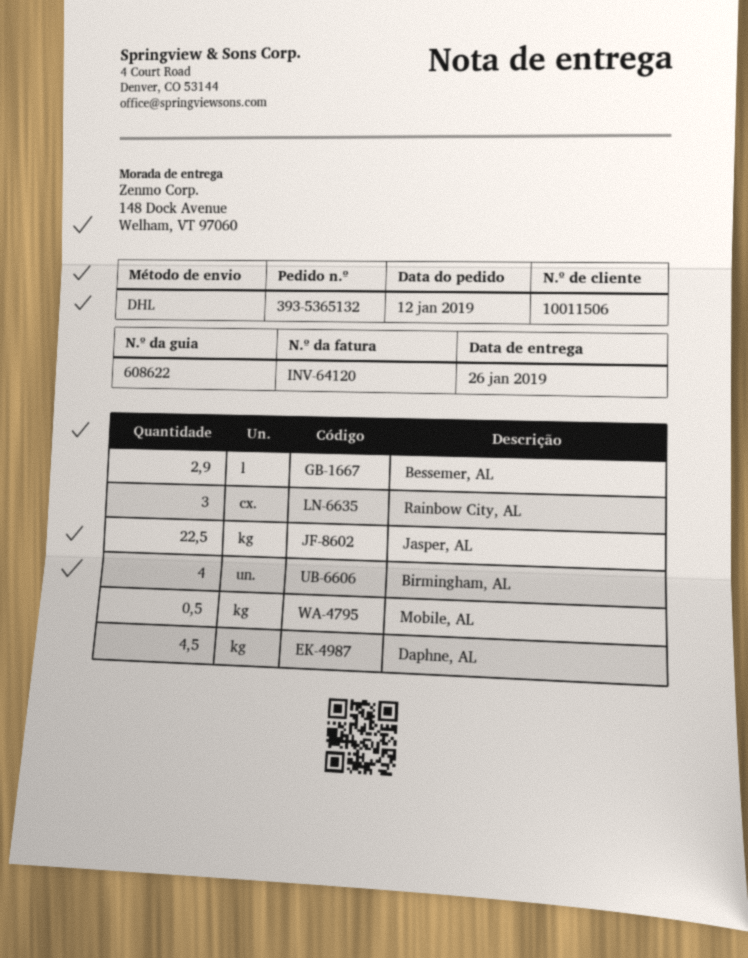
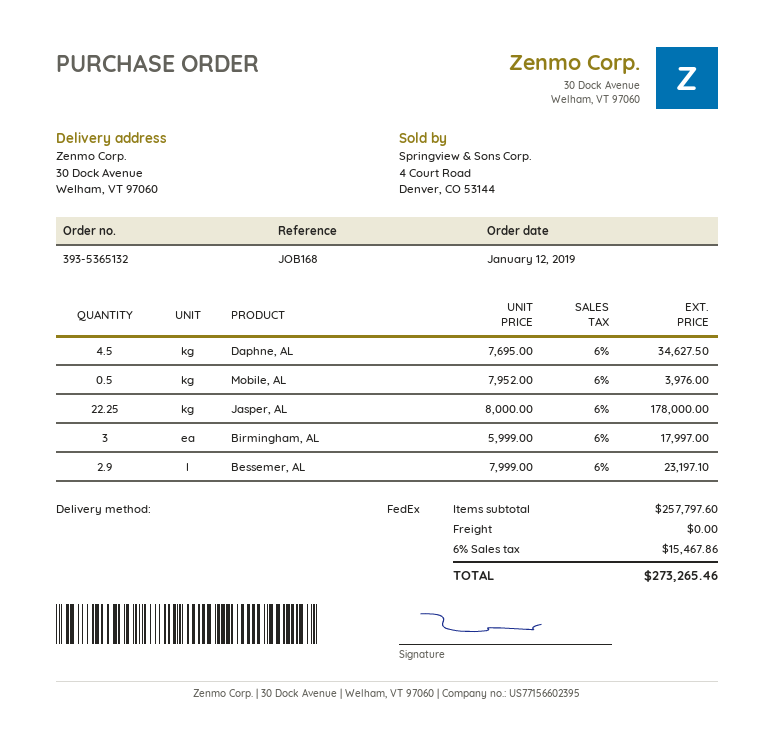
shipping method: DHL -> FedEx
ship to: 148 Dock Avenue, Welham, VT 97060 -> 30 Dock Avenue, Welham, VT 97060
Rainbow City, AL: 3 -> none
Jasper, AL: 22.5 -> 22.25
Birmingham, AL: 4 -> 3

